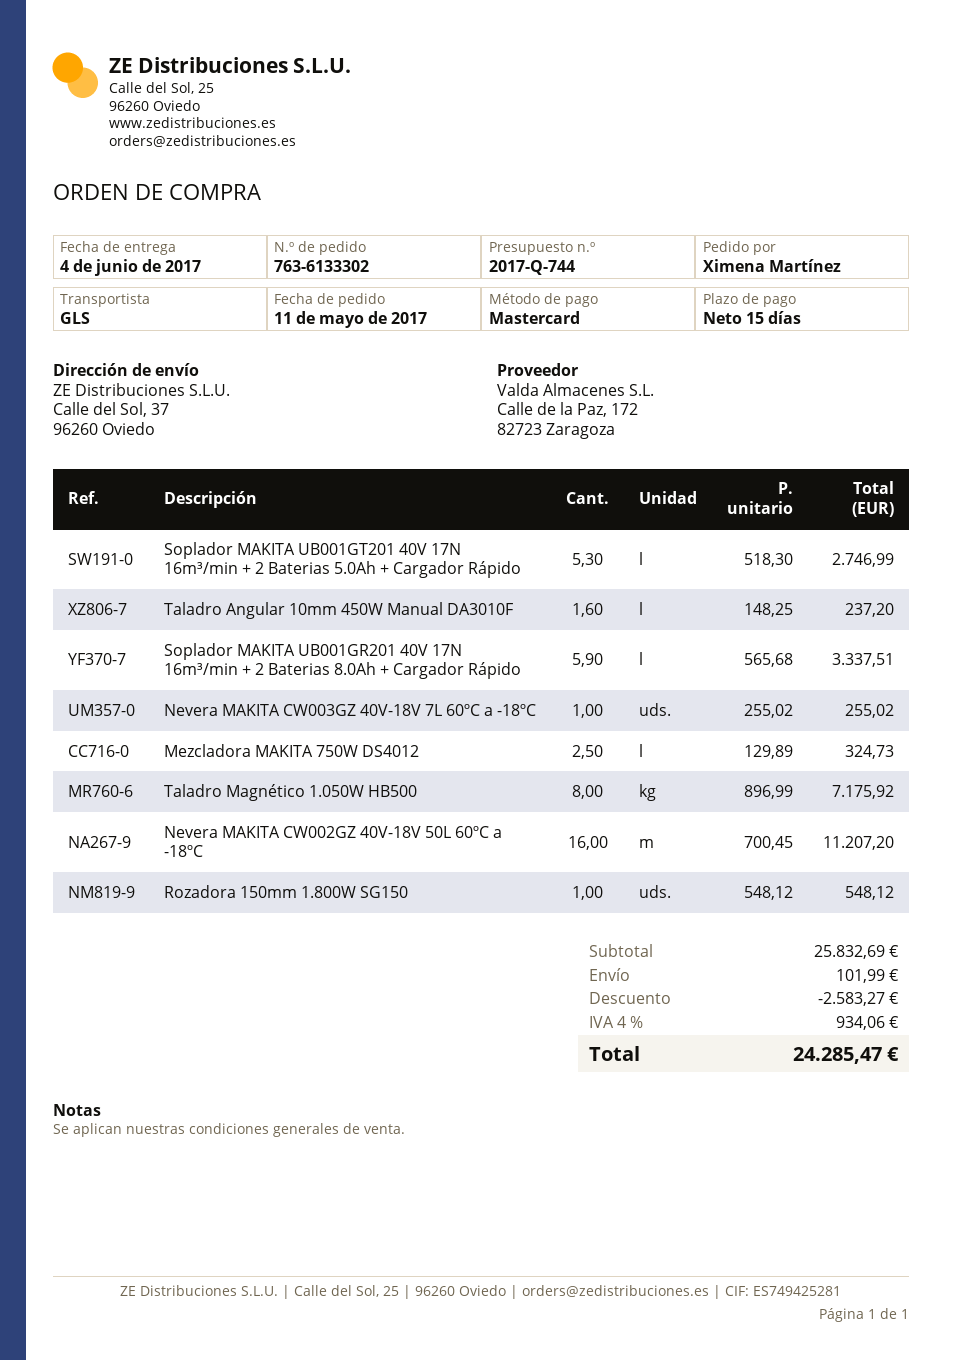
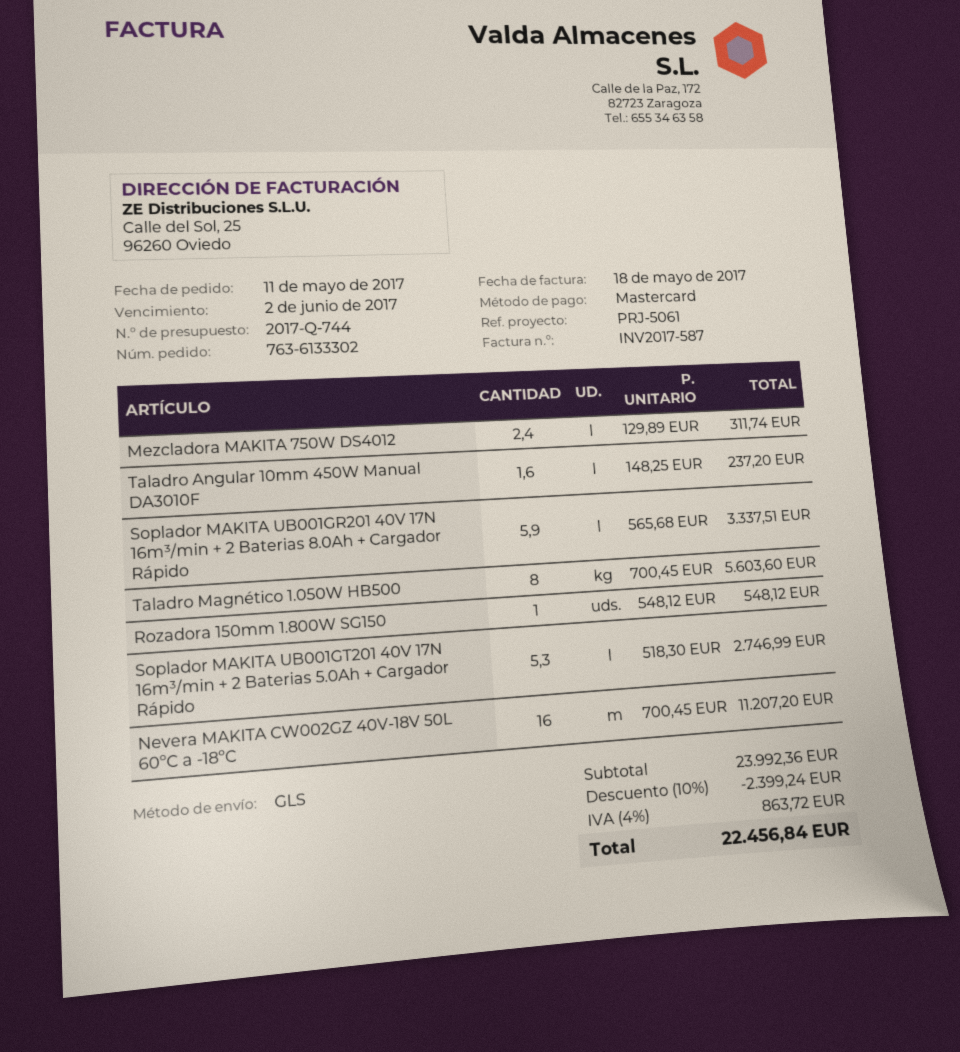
Nevera MAKITA CW003GZ 40V-18V 7L 60ºC a -18ºC: 1 x 255.02 = 255.02 -> none
Mezcladora MAKITA 750W DS4012: 2.5 x 129.89 = 324.73 -> 2.4 x 129.89 = 311.74
Taladro Magnético 1.050W HB500: 8 x 896.99 = 7175.92 -> 8 x 700.45 = 5603.60
subtotal: 25832.69 -> 23992.36
discount: 2583.27 -> 2399.24
shipping: 101.99 -> none
tax: 4% = 934.06 -> 4% = 863.72
total: 24285.47 -> 22456.84

